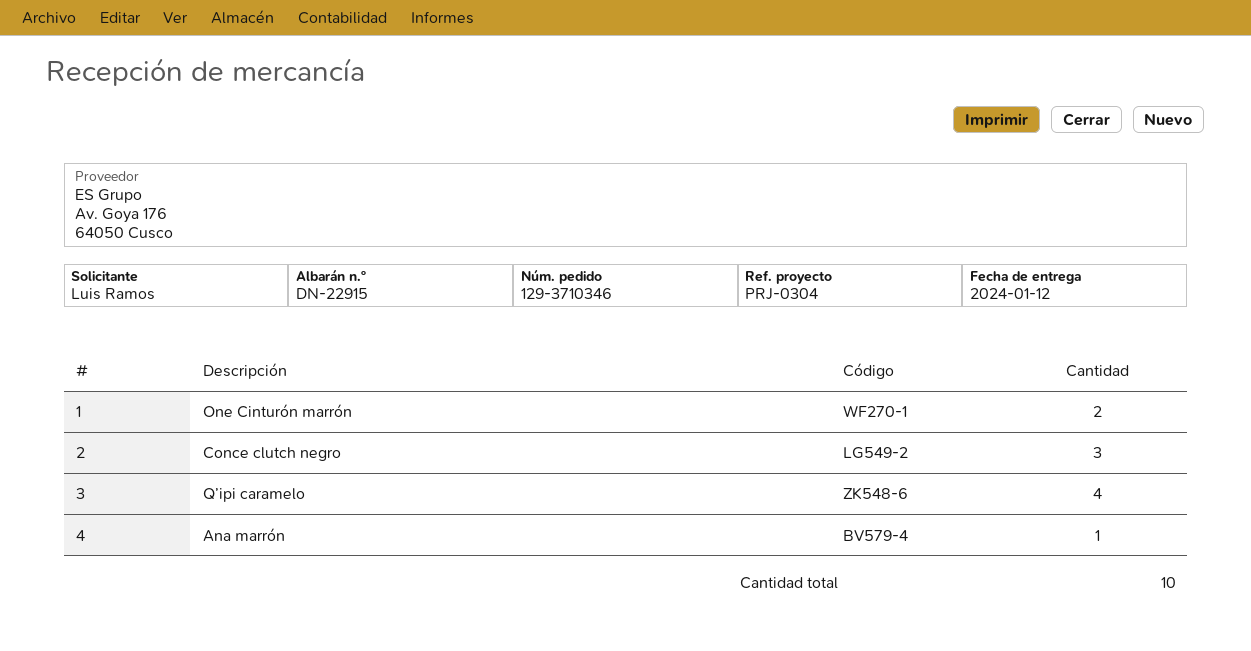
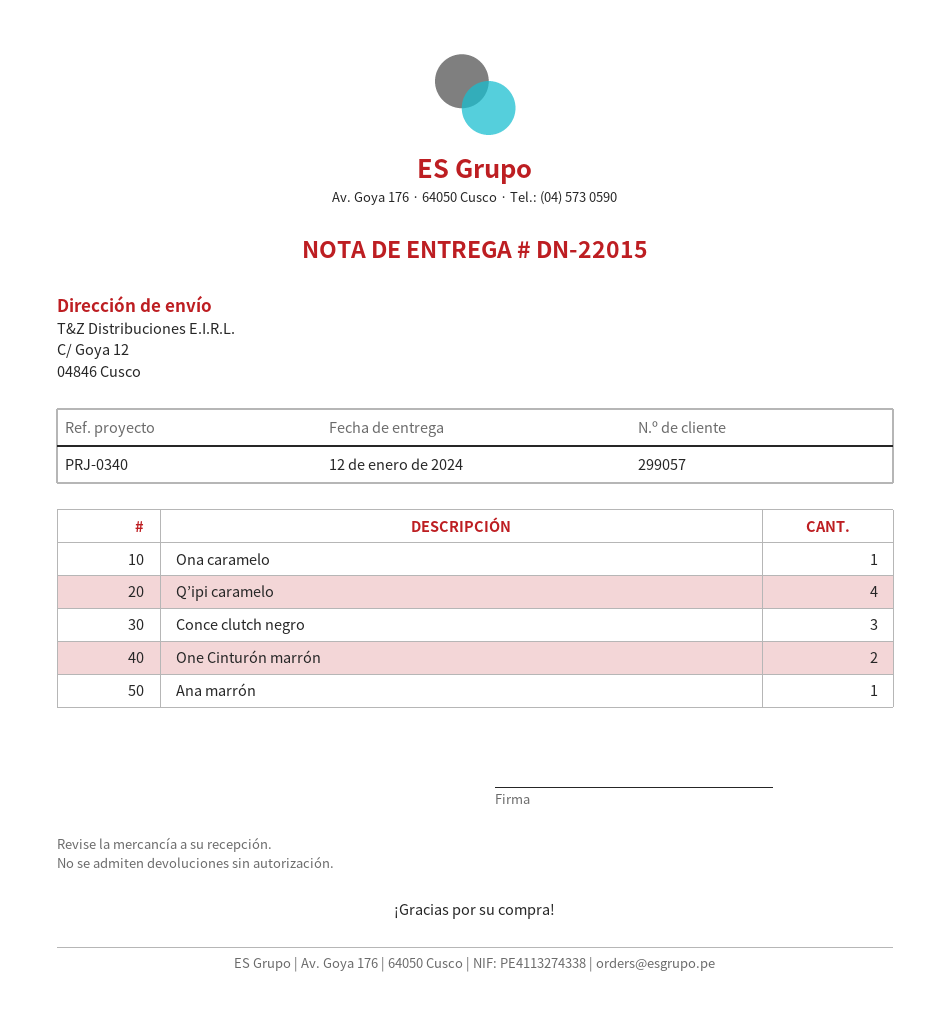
delivery note number: DN-22915 -> DN-22015
reference: PRJ-0304 -> PRJ-0340
Ona caramelo: none -> 1

